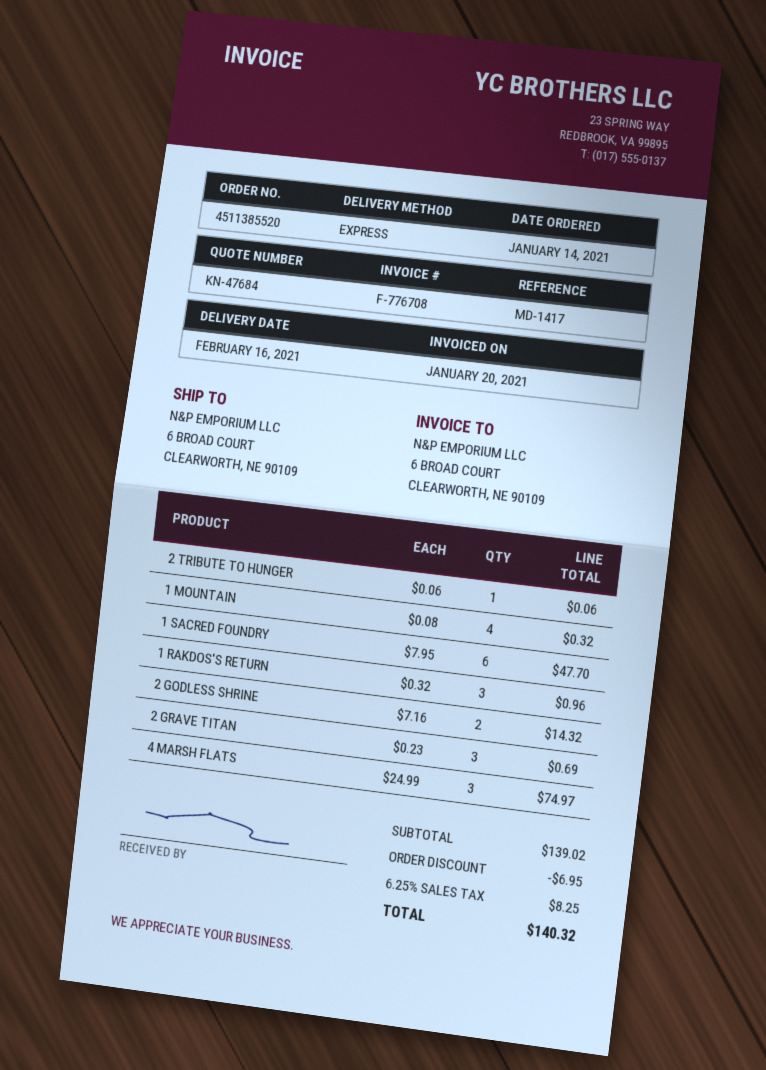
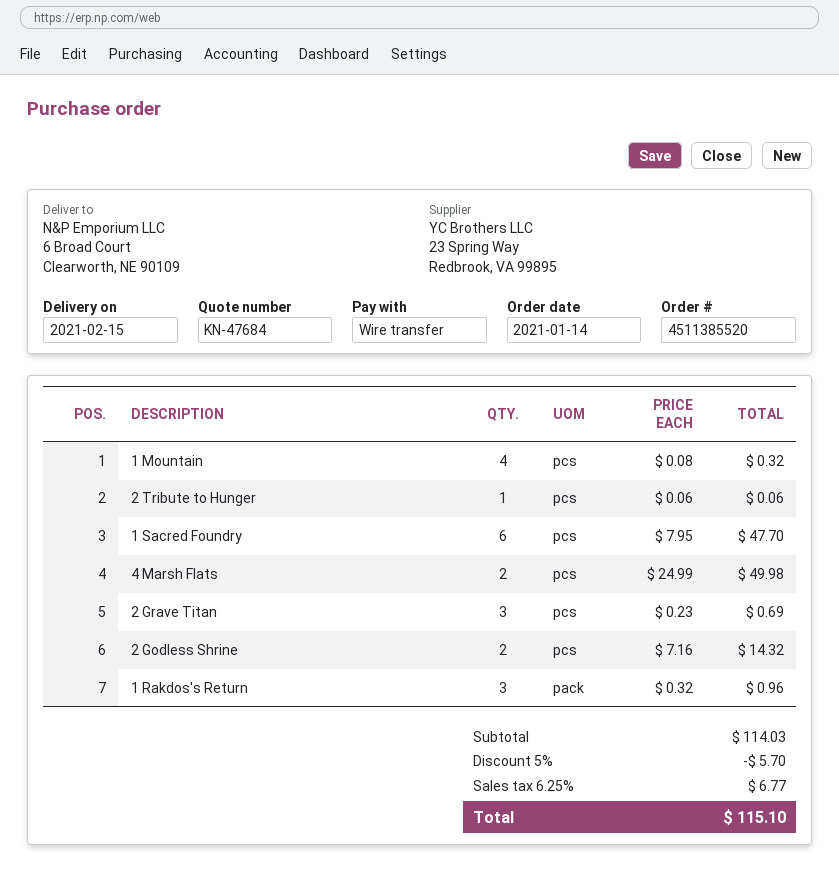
delivery date: 2021-02-16 -> 2021-02-15
4 MARSH FLATS: 3 x 24.99 = 74.97 -> 2 x 24.99 = 49.98
subtotal: 139.02 -> 114.03
discount: 6.95 -> 5.70
tax: 6.25% = 8.25 -> 6.25% = 6.77
total: 140.32 -> 115.10

